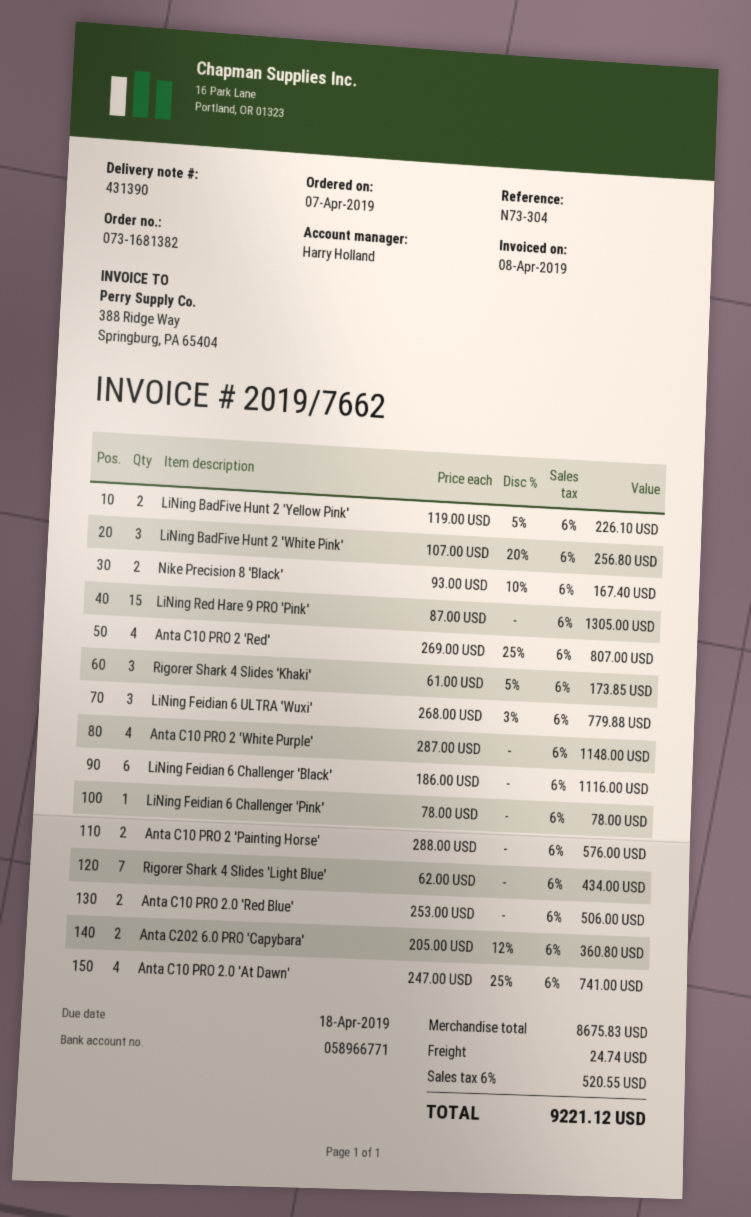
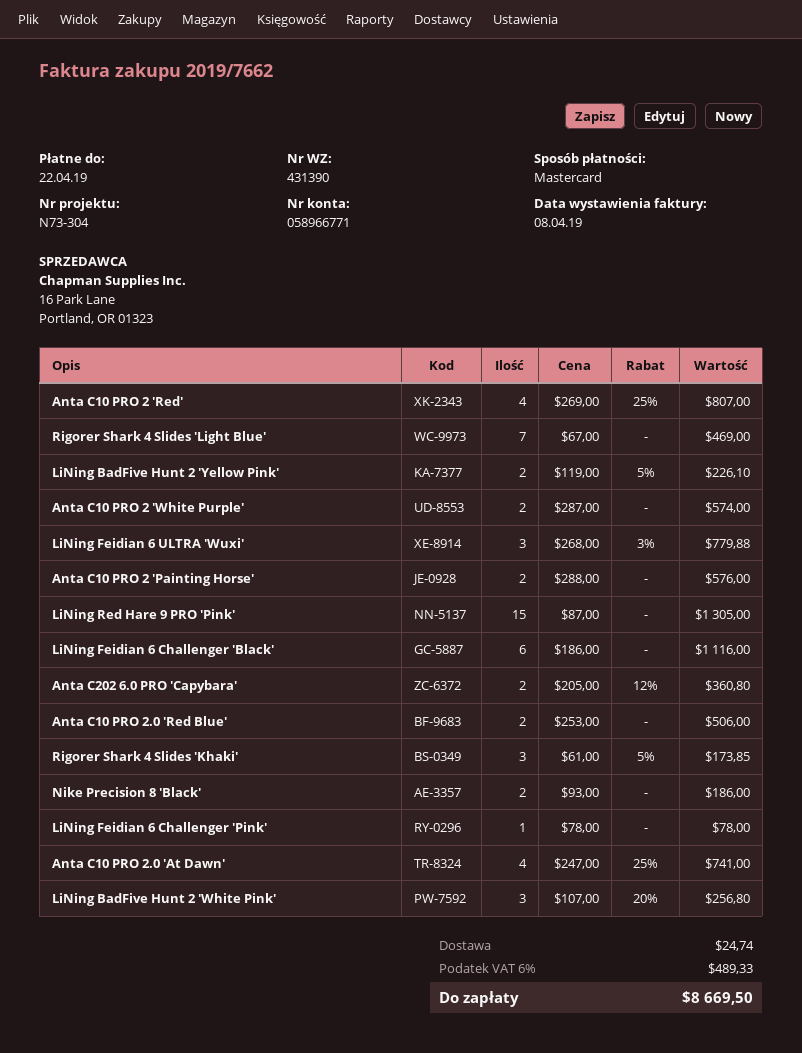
due date: 2019-04-18 -> 2019-04-22
Nike Precision 8 'Black': 2 x 93.00 - 10% = 167.40 -> 2 x 93.00 = 186.00
Anta C10 PRO 2 'White Purple': 4 x 287.00 = 1148.00 -> 2 x 287.00 = 574.00
Rigorer Shark 4 Slides 'Light Blue': 7 x 62.00 = 434.00 -> 7 x 67.00 = 469.00
tax: 6% = 520.55 -> 6% = 489.33
total: 9221.12 -> 8669.50

